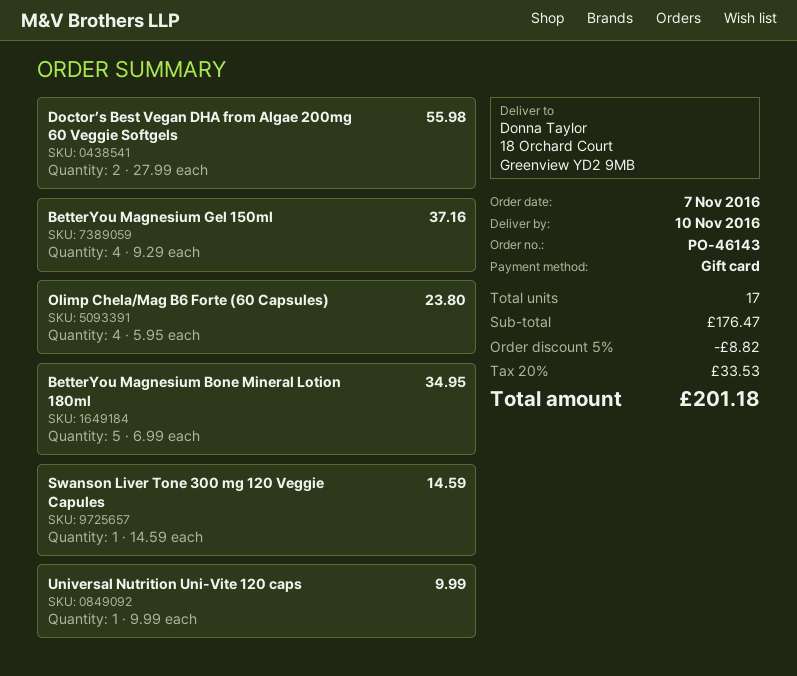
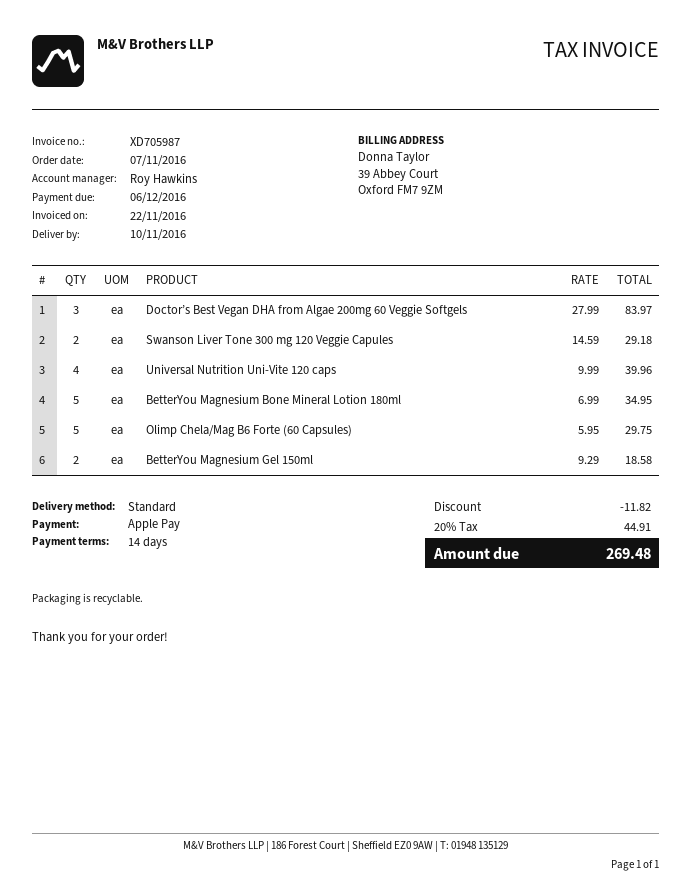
payment method: gift card -> Apple Pay
Doctor’s Best Vegan DHA from Algae 200mg 60 Veggie Softgels: 2 x 27.99 = 55.98 -> 3 x 27.99 = 83.97
BetterYou Magnesium Gel 150ml: 4 x 9.29 = 37.16 -> 2 x 9.29 = 18.58
Olimp Chela/Mag B6 Forte (60 Capsules): 4 x 5.95 = 23.80 -> 5 x 5.95 = 29.75
Swanson Liver Tone 300 mg 120 Veggie Capules: 1 x 14.59 = 14.59 -> 2 x 14.59 = 29.18
Universal Nutrition Uni-Vite 120 caps: 1 x 9.99 = 9.99 -> 4 x 9.99 = 39.96
discount: 8.82 -> 11.82
tax: 20% = 33.53 -> 20% = 44.91
total: 201.18 -> 269.48

